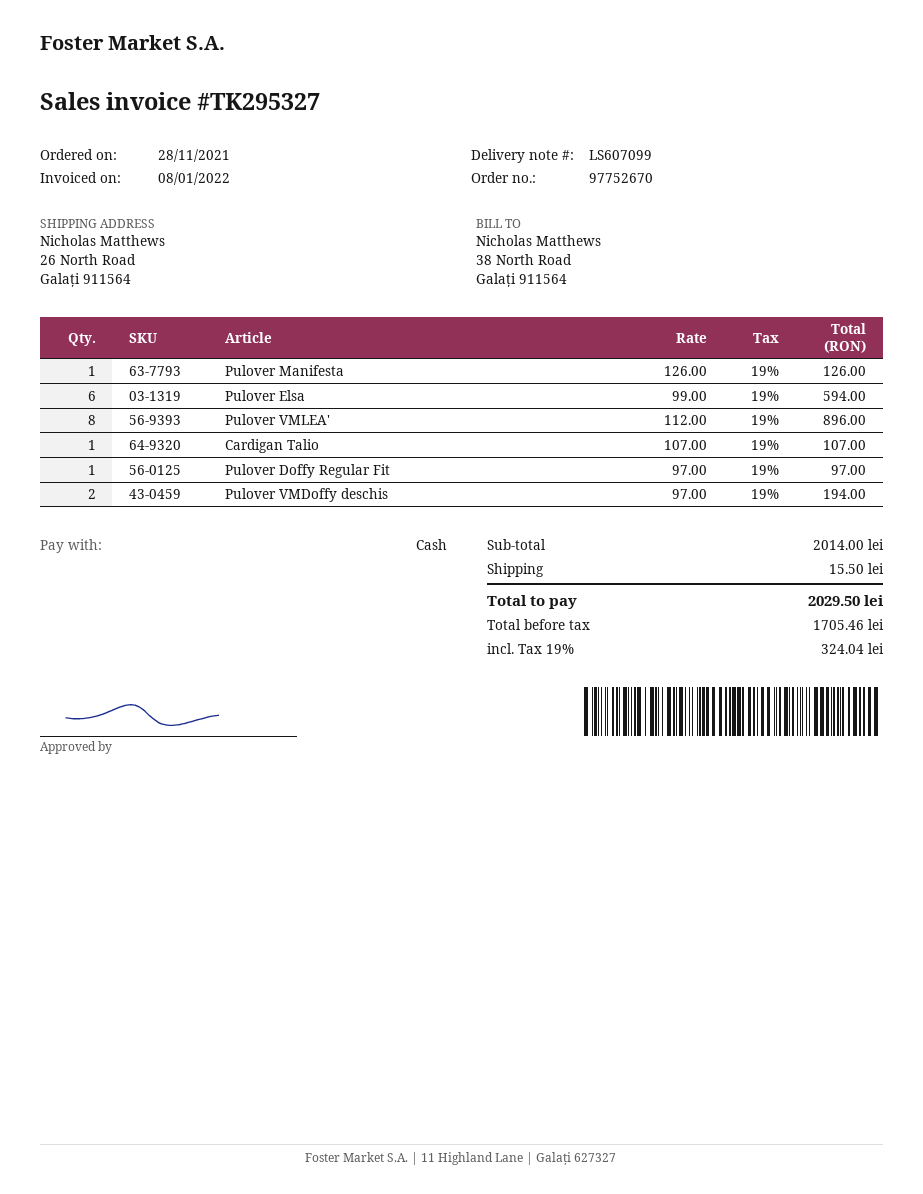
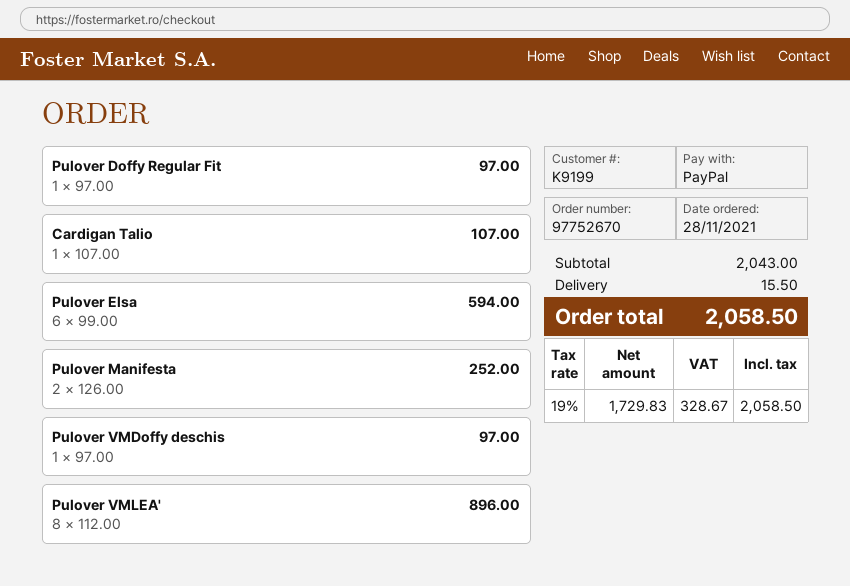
payment method: cash -> PayPal
Pulover Manifesta: 1 x 126.00 = 126.00 -> 2 x 126.00 = 252.00
Pulover VMDoffy deschis: 2 x 97.00 = 194.00 -> 1 x 97.00 = 97.00
subtotal: 2014.00 -> 2043.00
net: 1705.46 -> 1729.83
tax: 19% = 324.04 -> 19% = 328.67
total: 2029.50 -> 2058.50

